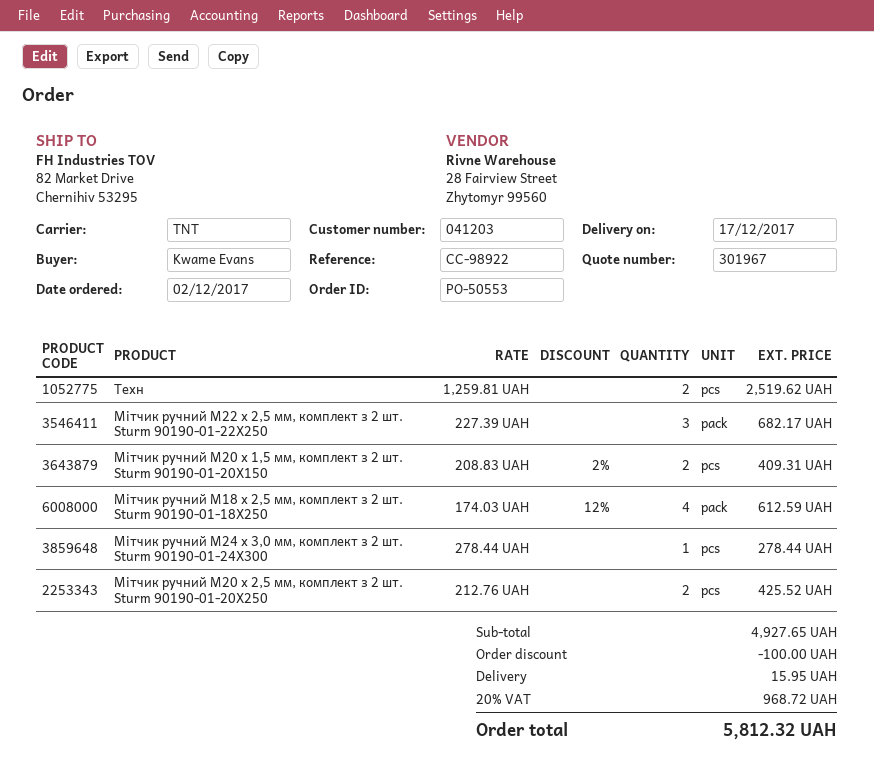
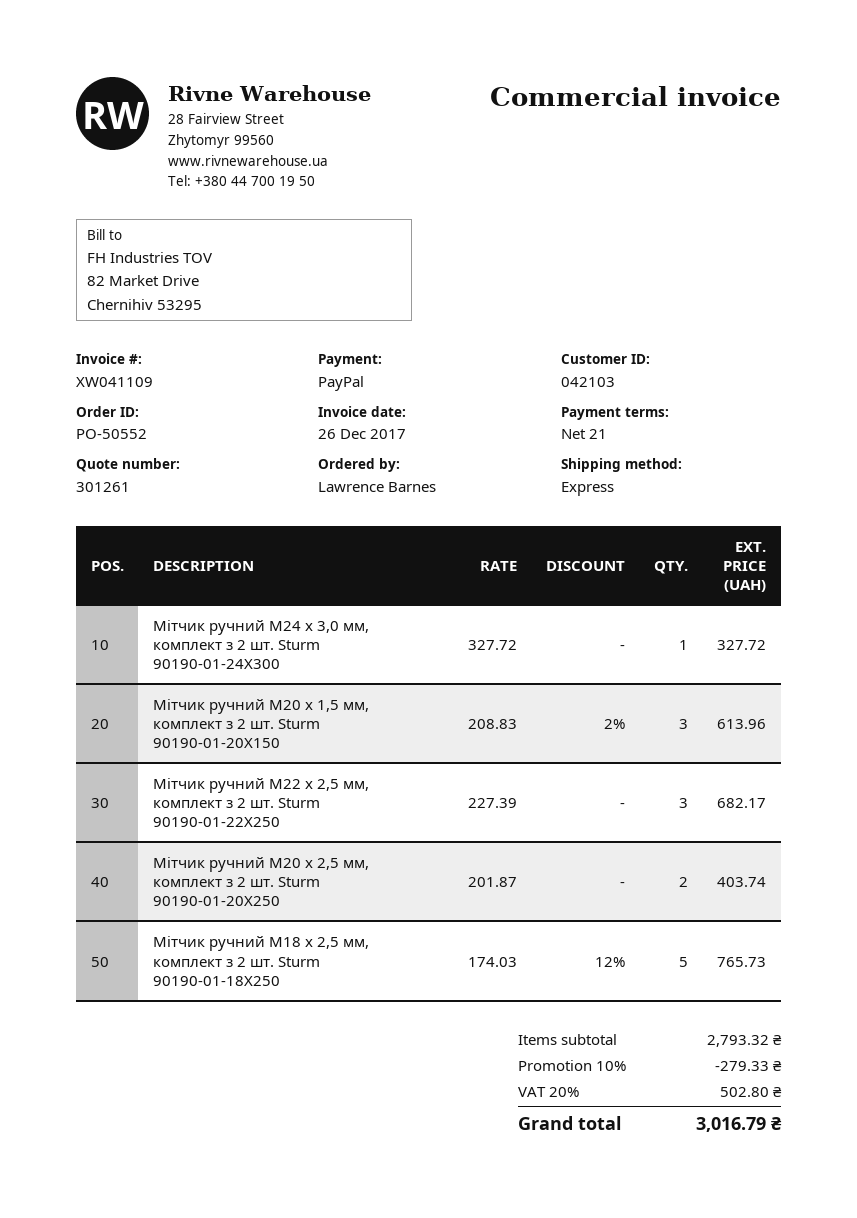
quote number: 301967 -> 301261
order number: PO-50553 -> PO-50552
customer number: 041203 -> 042103
ordered by: Kwame Evans -> Lawrence Barnes
shipping method: TNT -> express
Техн: 2 x 1259.81 = 2519.62 -> none
Мітчик ручний М20 х 1,5 мм, комплект з 2 шт. Sturm 90190-01-20X150: 2 x 208.83 - 2% = 409.31 -> 3 x 208.83 - 2% = 613.96
Мітчик ручний М18 х 2,5 мм, комплект з 2 шт. Sturm 90190-01-18X250: 4 x 174.03 - 12% = 612.59 -> 5 x 174.03 - 12% = 765.73
Мітчик ручний М24 х 3,0 мм, комплект з 2 шт. Sturm 90190-01-24X300: 1 x 278.44 = 278.44 -> 1 x 327.72 = 327.72
Мітчик ручний М20 х 2,5 мм, комплект з 2 шт. Sturm 90190-01-20X250: 2 x 212.76 = 425.52 -> 2 x 201.87 = 403.74
subtotal: 4927.65 -> 2793.32
discount: 100.00 -> 279.33
shipping: 15.95 -> none
tax: 20% = 968.72 -> 20% = 502.80
total: 5812.32 -> 3016.79

